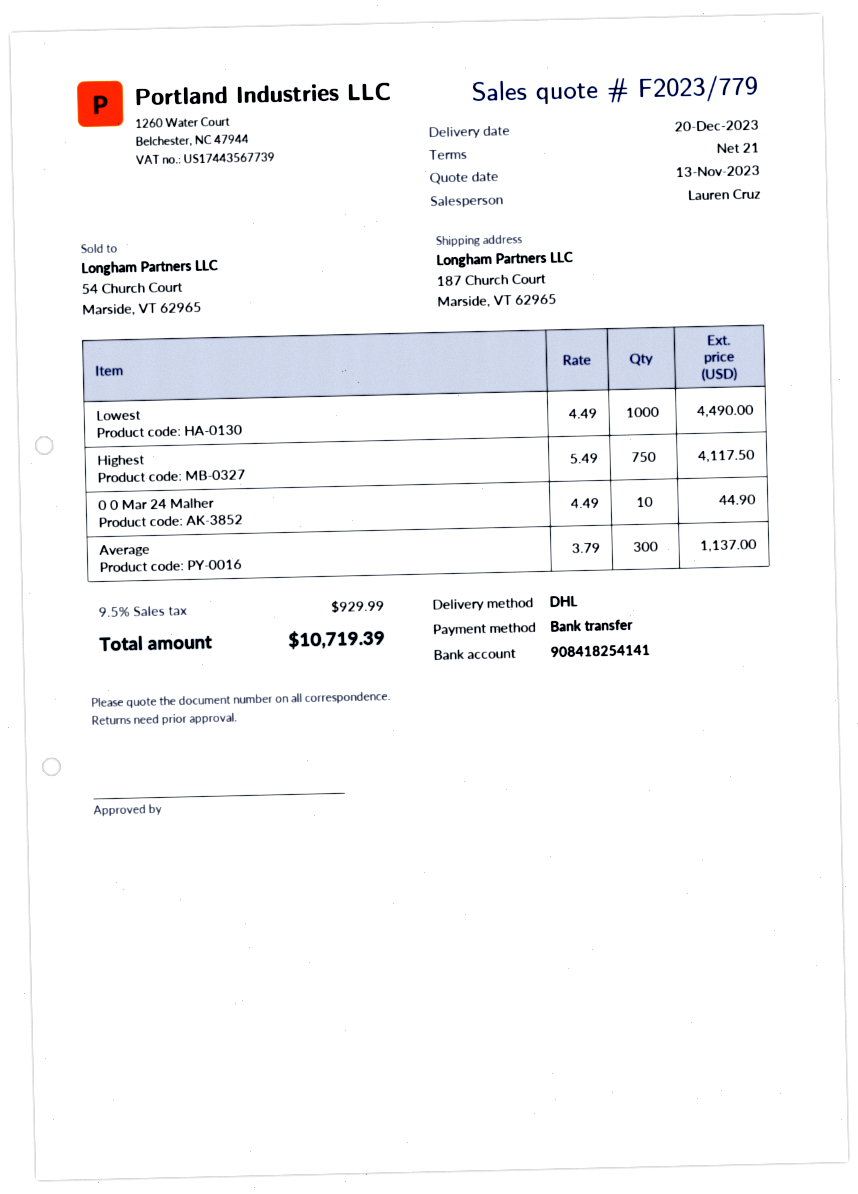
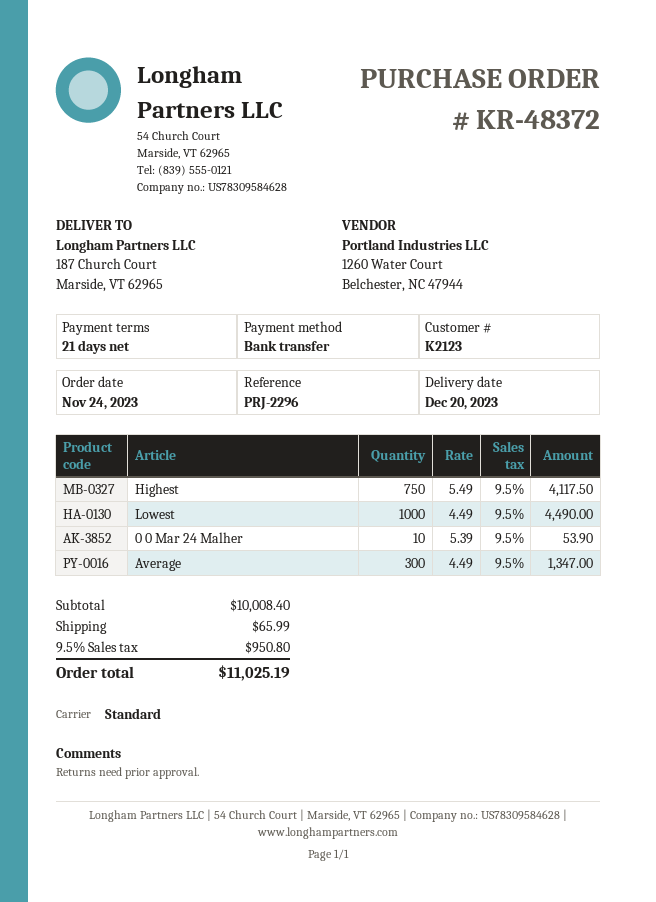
shipping method: DHL -> standard
0 0 Mar 24 Malher: 10 x 4.49 = 44.90 -> 10 x 5.39 = 53.90
Average: 300 x 3.79 = 1137.00 -> 300 x 4.49 = 1347.00
shipping: none -> 65.99
tax: 9.5% = 929.99 -> 9.5% = 950.80
total: 10719.39 -> 11025.19

